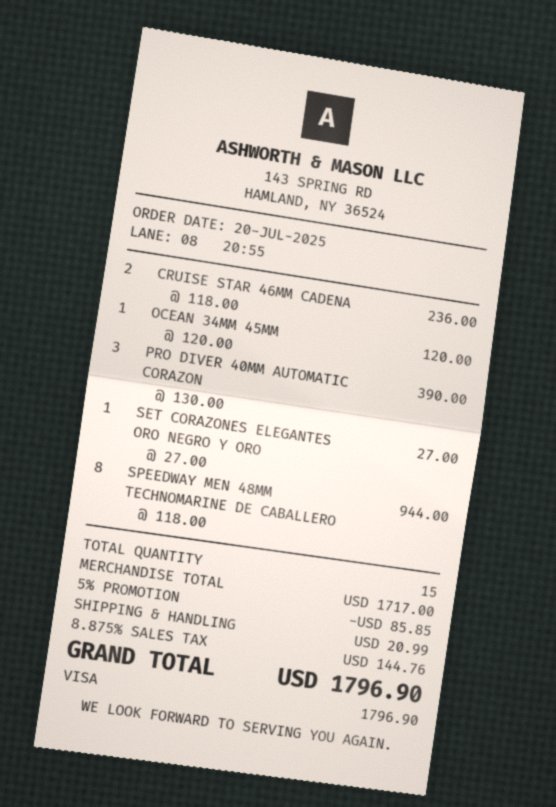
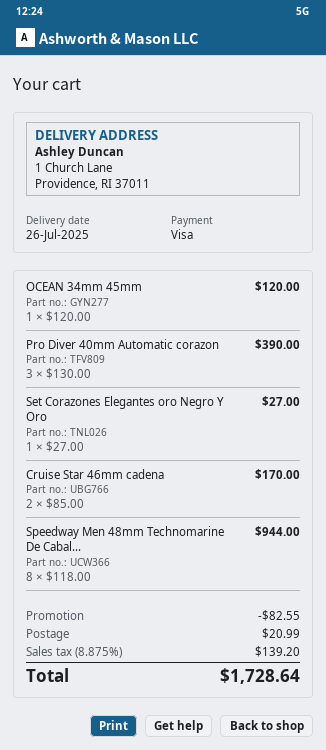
CRUISE STAR 46MM CADENA: 2 x 118.00 = 236.00 -> 2 x 85.00 = 170.00
discount: 85.85 -> 82.55
tax: 8.875% = 144.76 -> 8.875% = 139.20
total: 1796.90 -> 1728.64

